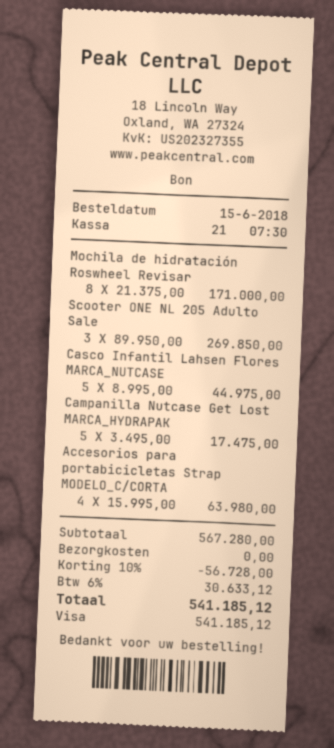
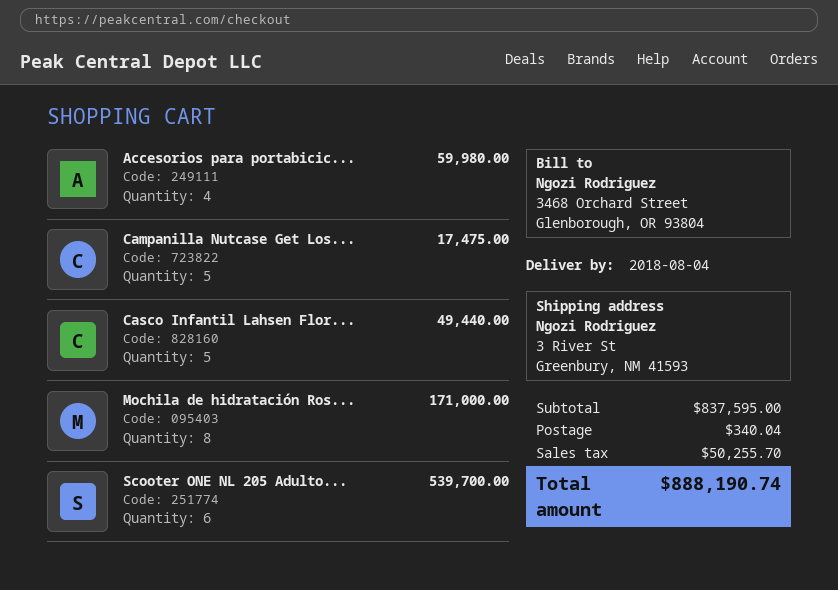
Scooter ONE NL 205 Adulto Sale: 3 for 269850.00 -> 6 for 539700.00
Casco Infantil Lahsen Flores MARCA_NUTCASE: 5 for 44975.00 -> 5 for 49440.00
Accesorios para portabicicletas Strap MODELO_C/CORTA: 4 for 63980.00 -> 4 for 59980.00
subtotal: 567280.00 -> 837595.00
discount: 10% = 56728.00 -> none
shipping: 0.00 -> 340.04
tax: 30633.12 -> 50255.70
total: 541185.12 -> 888190.74

